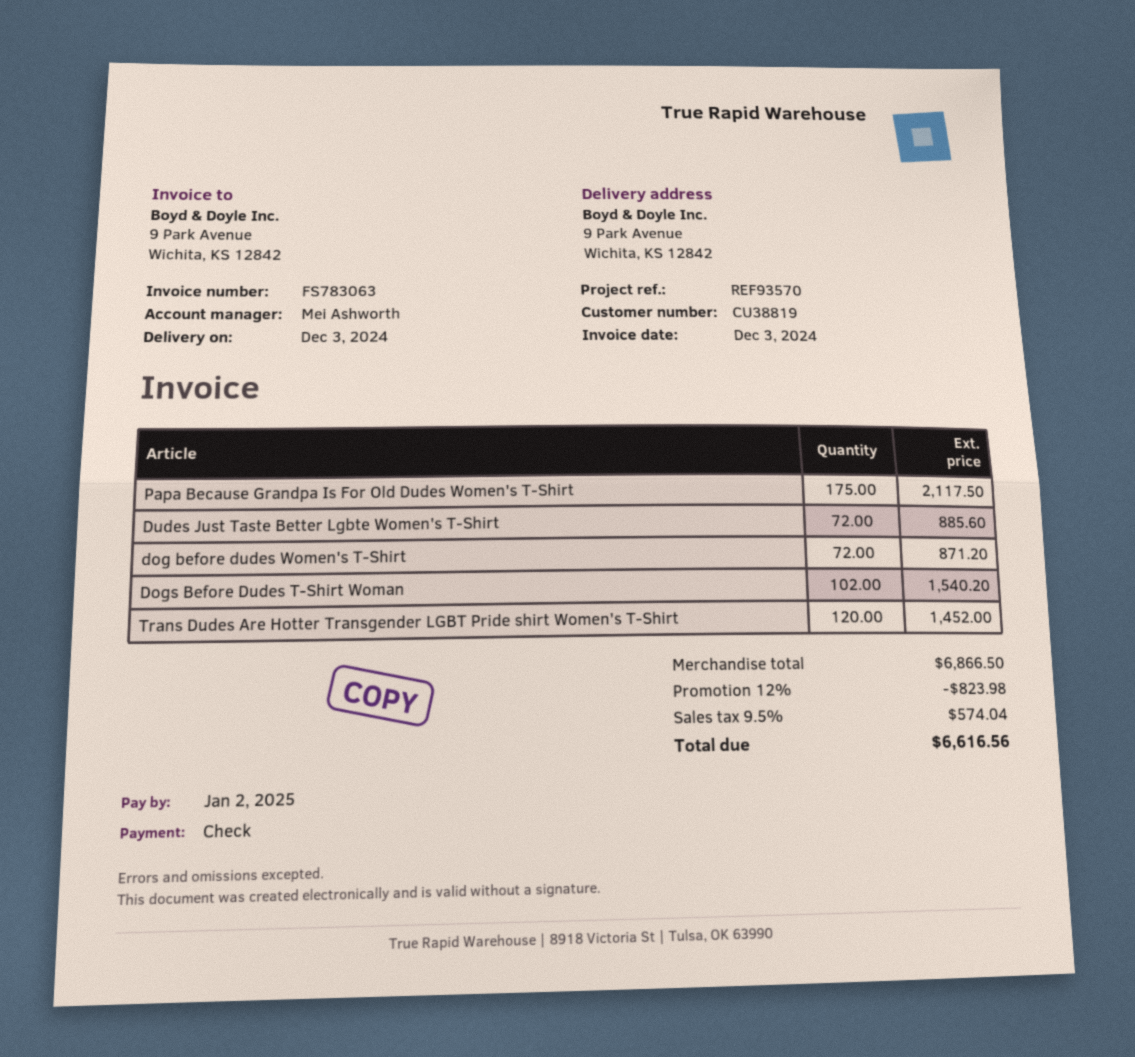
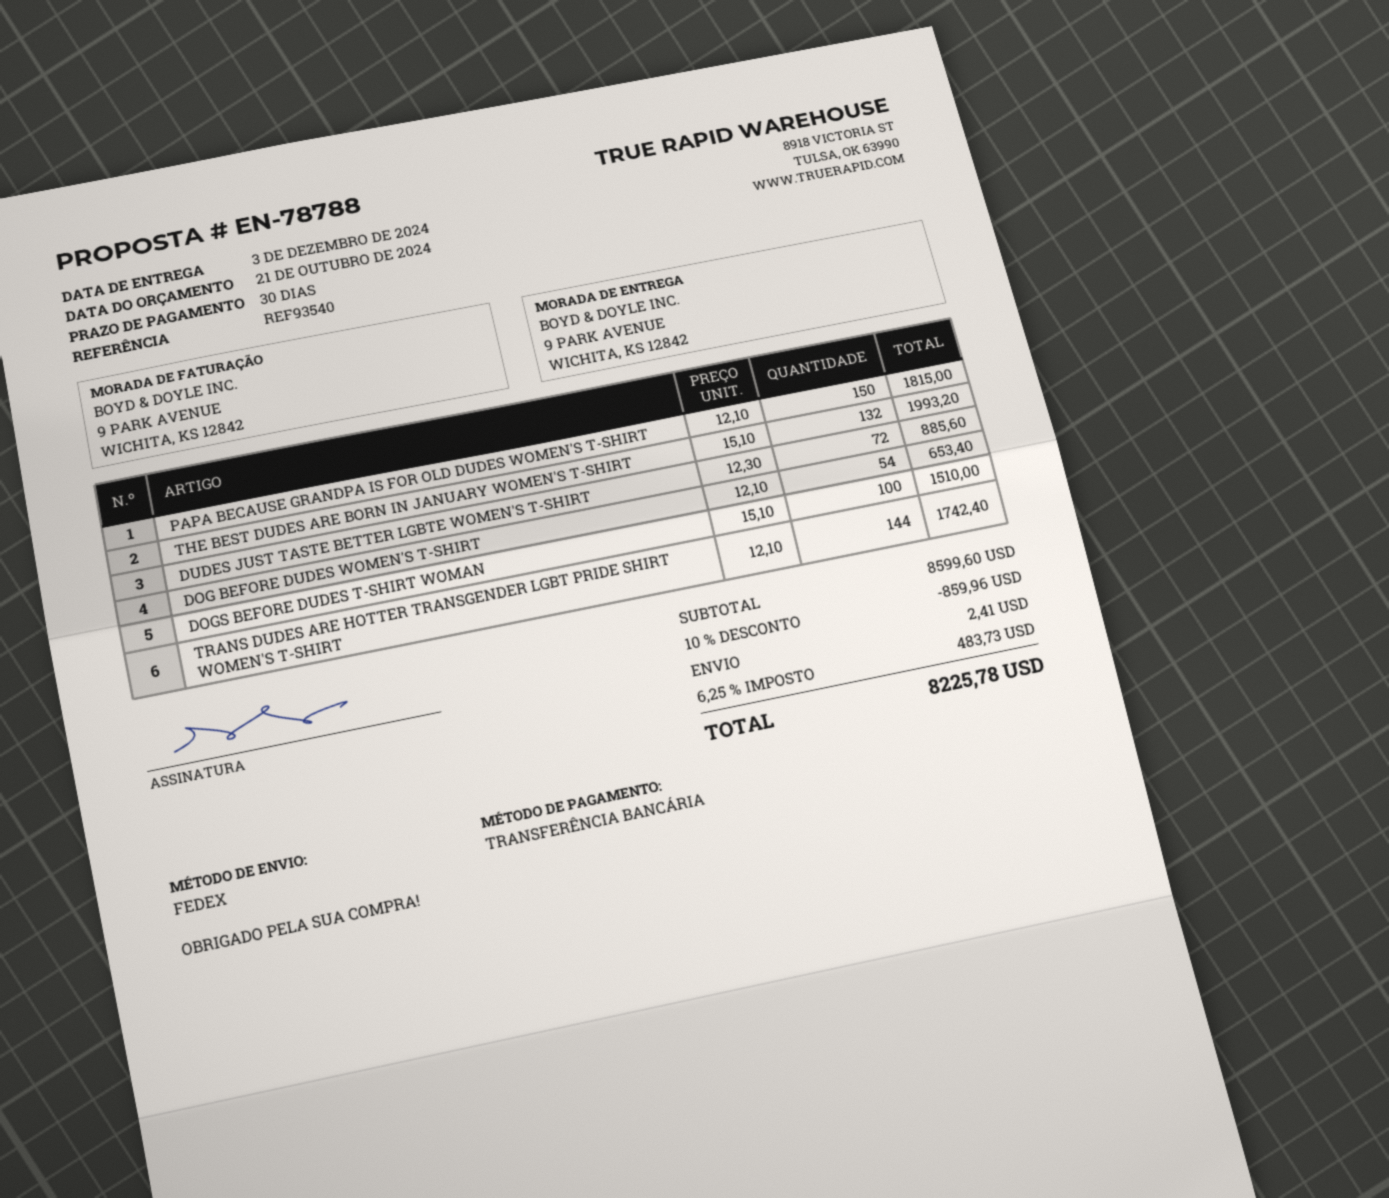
reference: REF93570 -> REF93540
payment method: cheque -> bank transfer
Papa Because Grandpa Is For Old Dudes Women's T-Shirt: 175 for 2117.50 -> 150 for 1815.00
dog before dudes Women's T-Shirt: 72 for 871.20 -> 54 for 653.40
Dogs Before Dudes T-Shirt Woman: 102 for 1540.20 -> 100 for 1510.00
Trans Dudes Are Hotter Transgender LGBT Pride shirt Women's T-Shirt: 120 for 1452.00 -> 144 for 1742.40
THE BEST DUDES ARE BORN IN JANUARY WOMEN'S T-SHIRT: none -> 132 for 1993.20
subtotal: 6866.50 -> 8599.60
discount: 12% = 823.98 -> 10% = 859.96
shipping: none -> 2.41
tax: 9.5% = 574.04 -> 6.25% = 483.73
total: 6616.56 -> 8225.78

